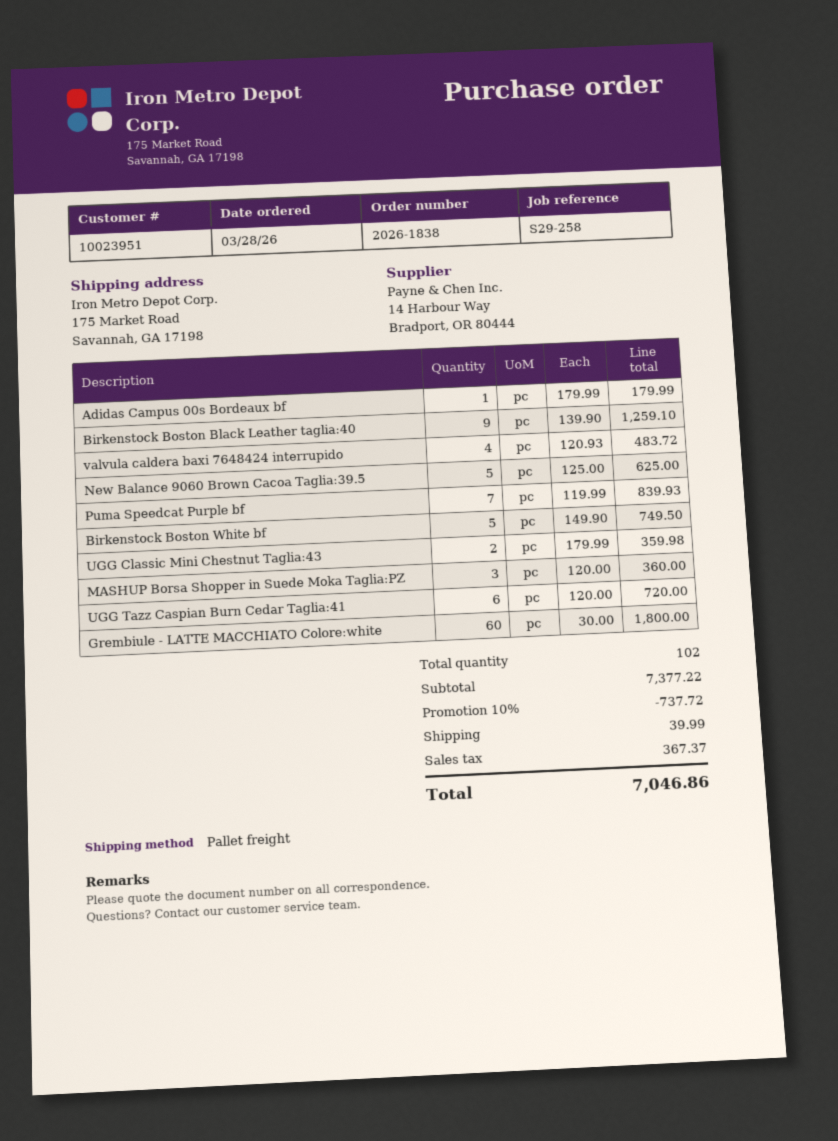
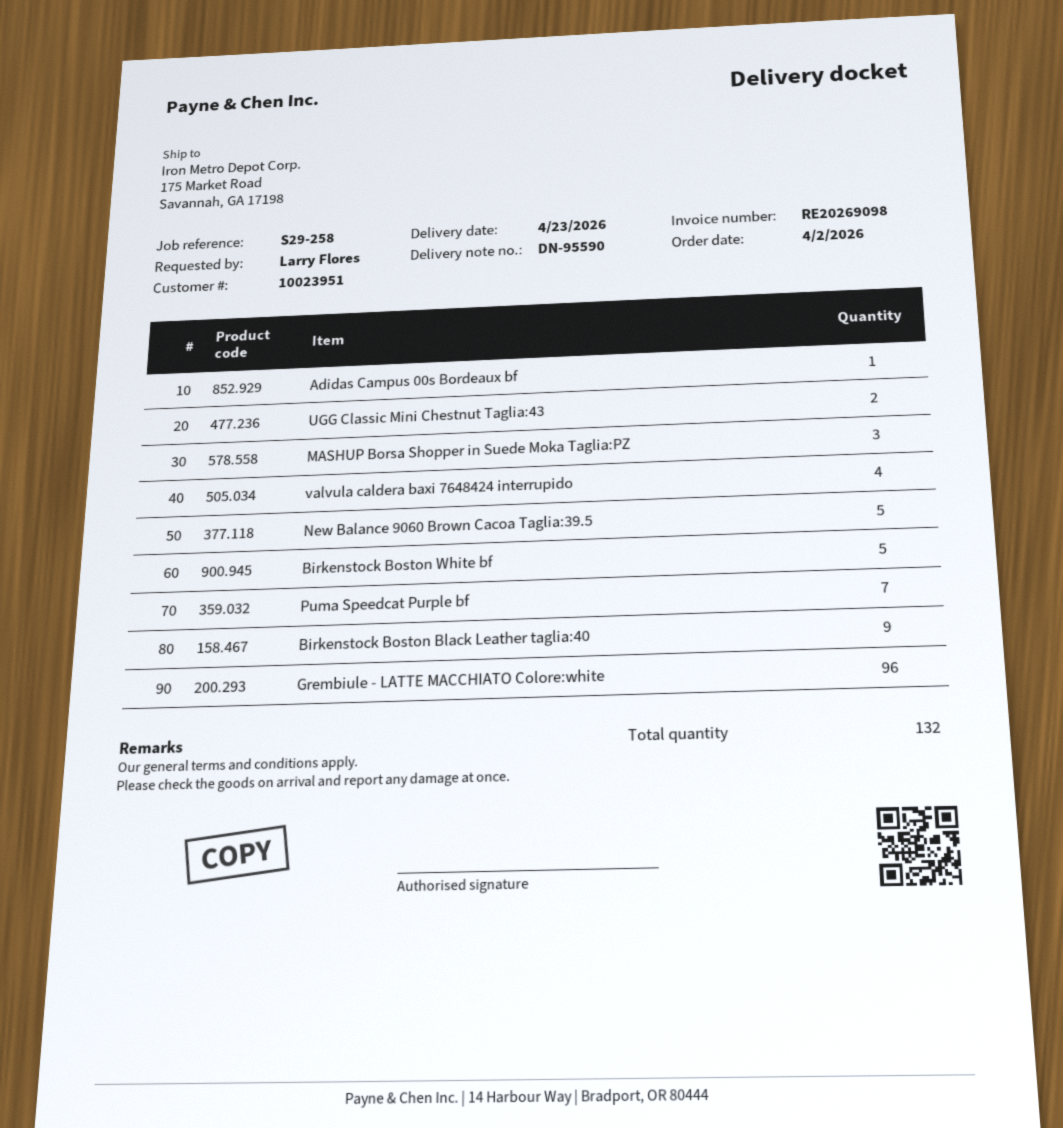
order date: 2026-03-28 -> 2026-04-02
UGG Tazz Caspian Burn Cedar Taglia:41: 6 -> none
Grembiule - LATTE MACCHIATO Colore:white: 60 -> 96
total quantity: 102 -> 132

